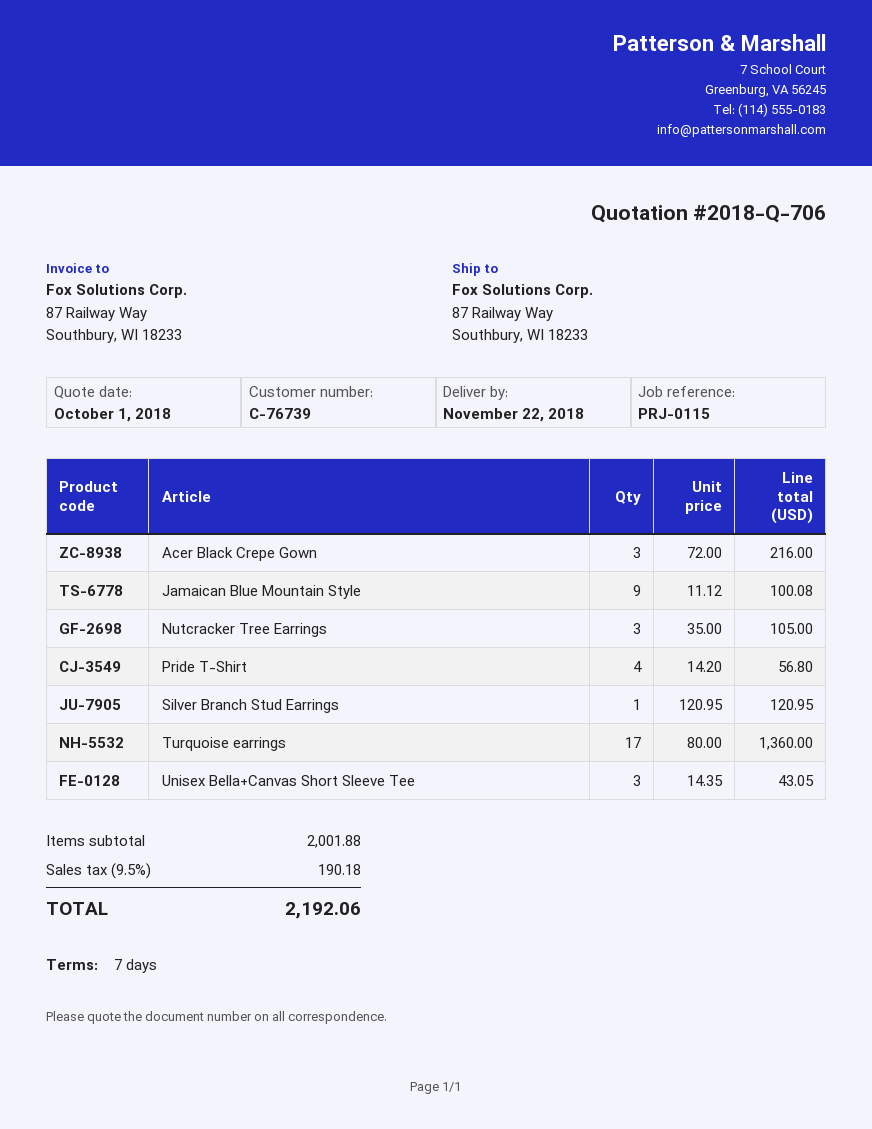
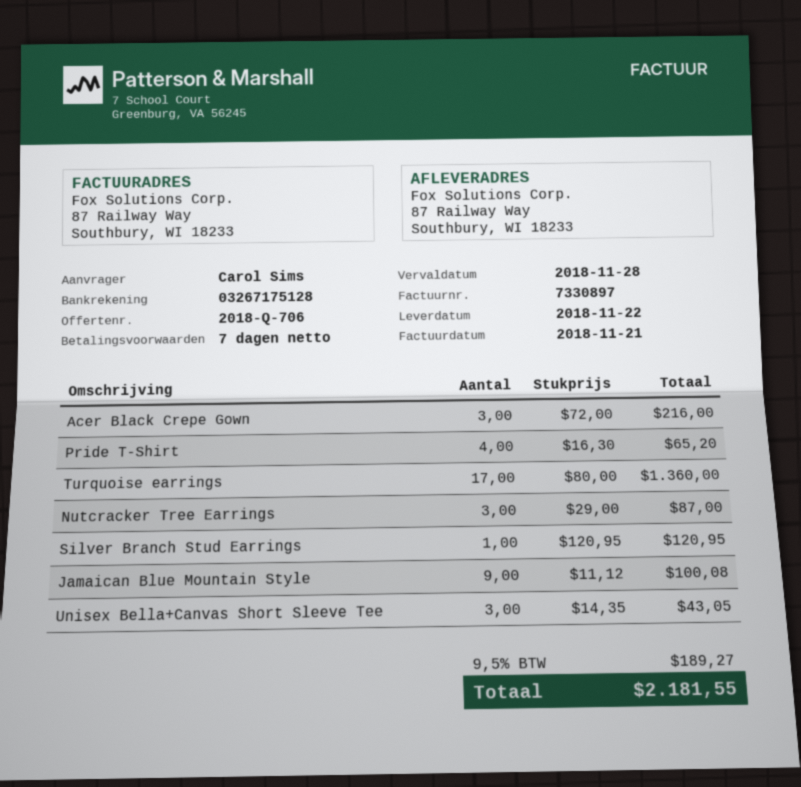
Nutcracker Tree Earrings: 3 x 35.00 = 105.00 -> 3 x 29.00 = 87.00
Pride T-Shirt: 4 x 14.20 = 56.80 -> 4 x 16.30 = 65.20
tax: 9.5% = 190.18 -> 9.5% = 189.27
total: 2192.06 -> 2181.55

